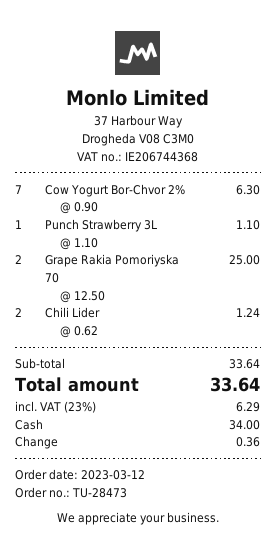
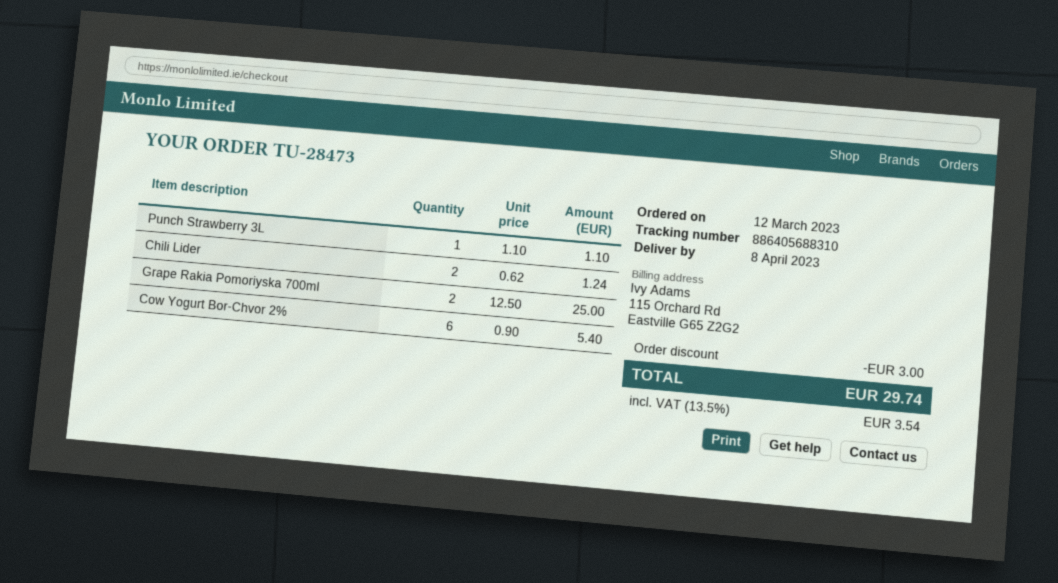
Cow Yogurt Bor-Chvor 2%: 7 x 0.90 = 6.30 -> 6 x 0.90 = 5.40
discount: none -> 3.00
tax: 23% = 6.29 -> 13.5% = 3.54
total: 33.64 -> 29.74

